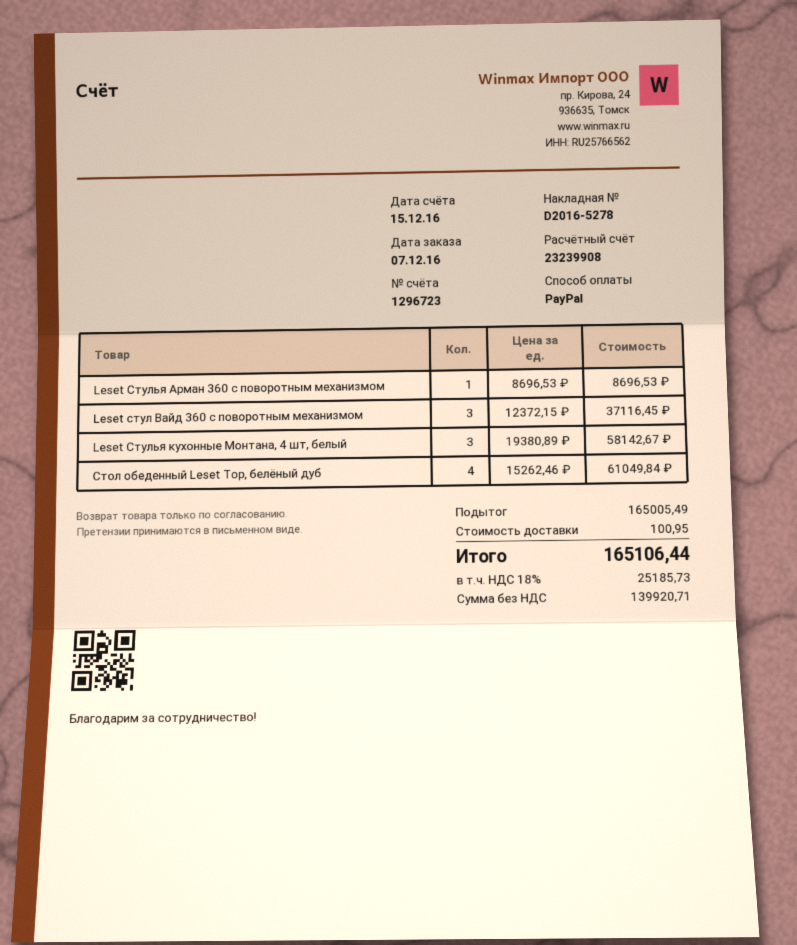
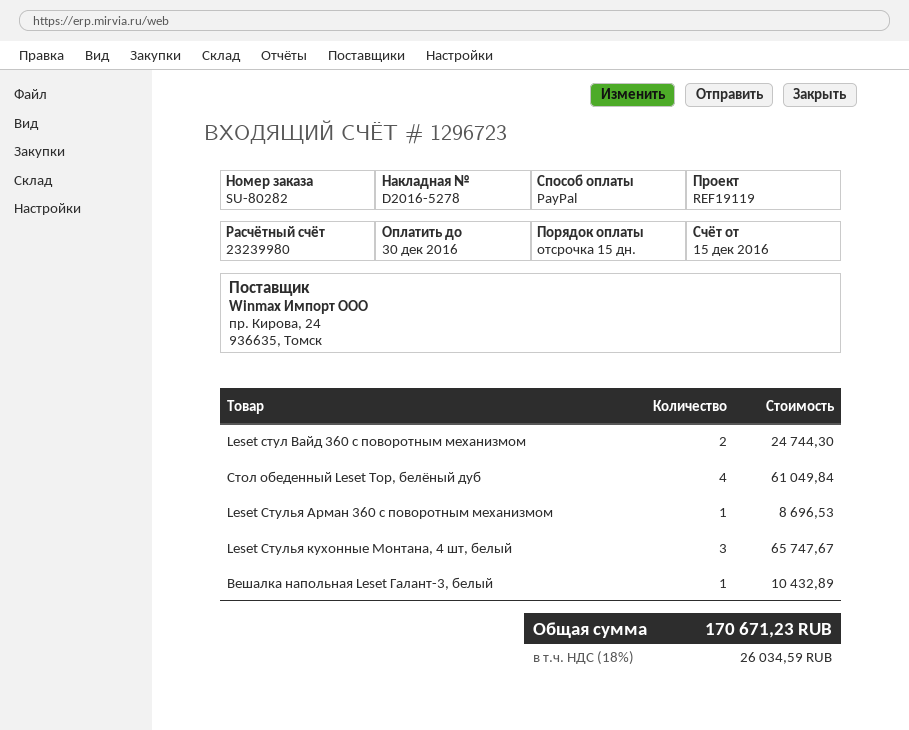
bank account: 23239908 -> 23239980
Leset стул Вайд 360 с поворотным механизмом: 3 for 37116.45 -> 2 for 24744.30
Leset Стулья кухонные Монтана, 4 шт, белый: 3 for 58142.67 -> 3 for 65747.67
Вешалка напольная Leset Галант-3, белый: none -> 1 for 10432.89
shipping: 100.95 -> none
tax: 18% = 25185.73 -> 18% = 26034.59
total: 165106.44 -> 170671.23

